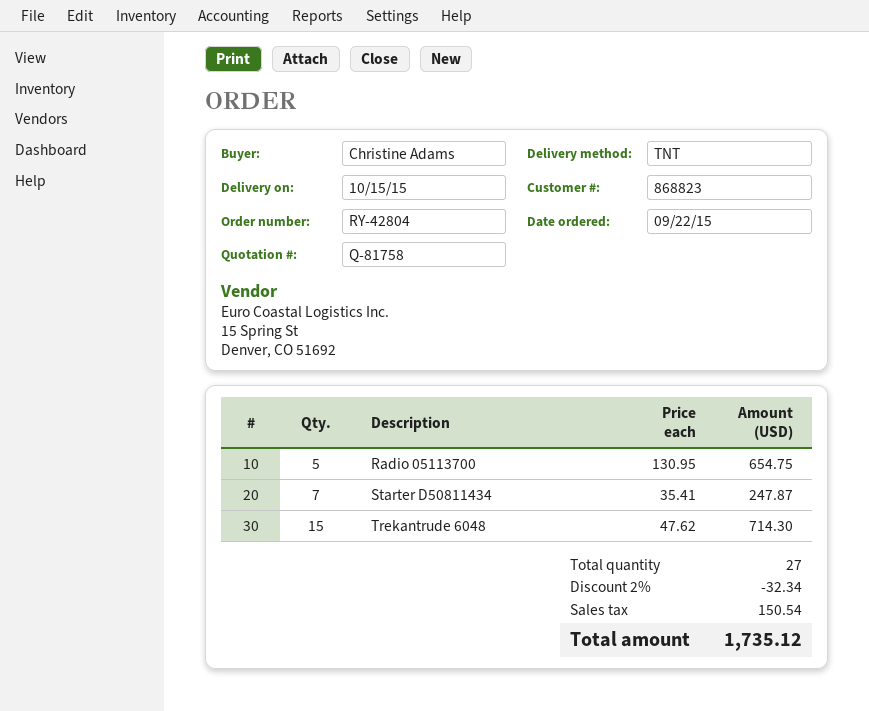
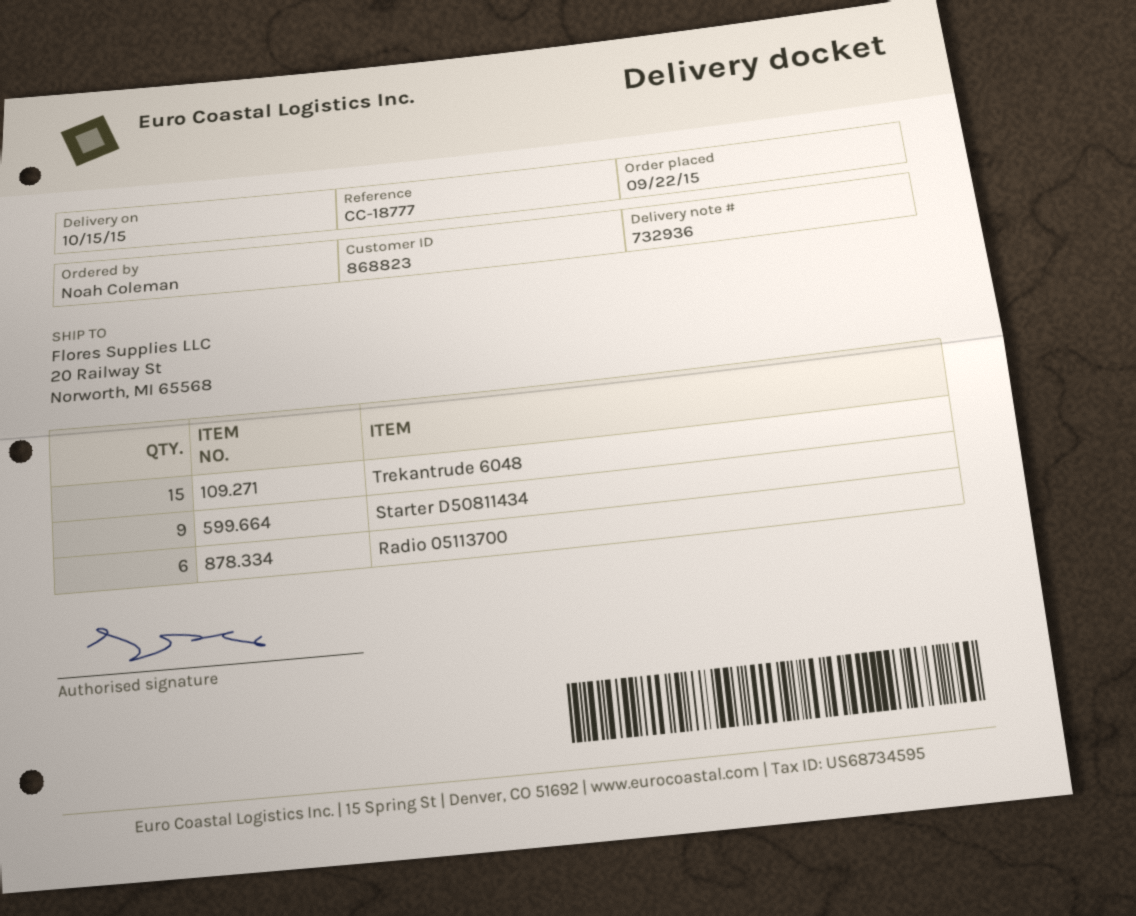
ordered by: Christine Adams -> Noah Coleman
Radio 05113700: 5 -> 6
Starter D50811434: 7 -> 9

